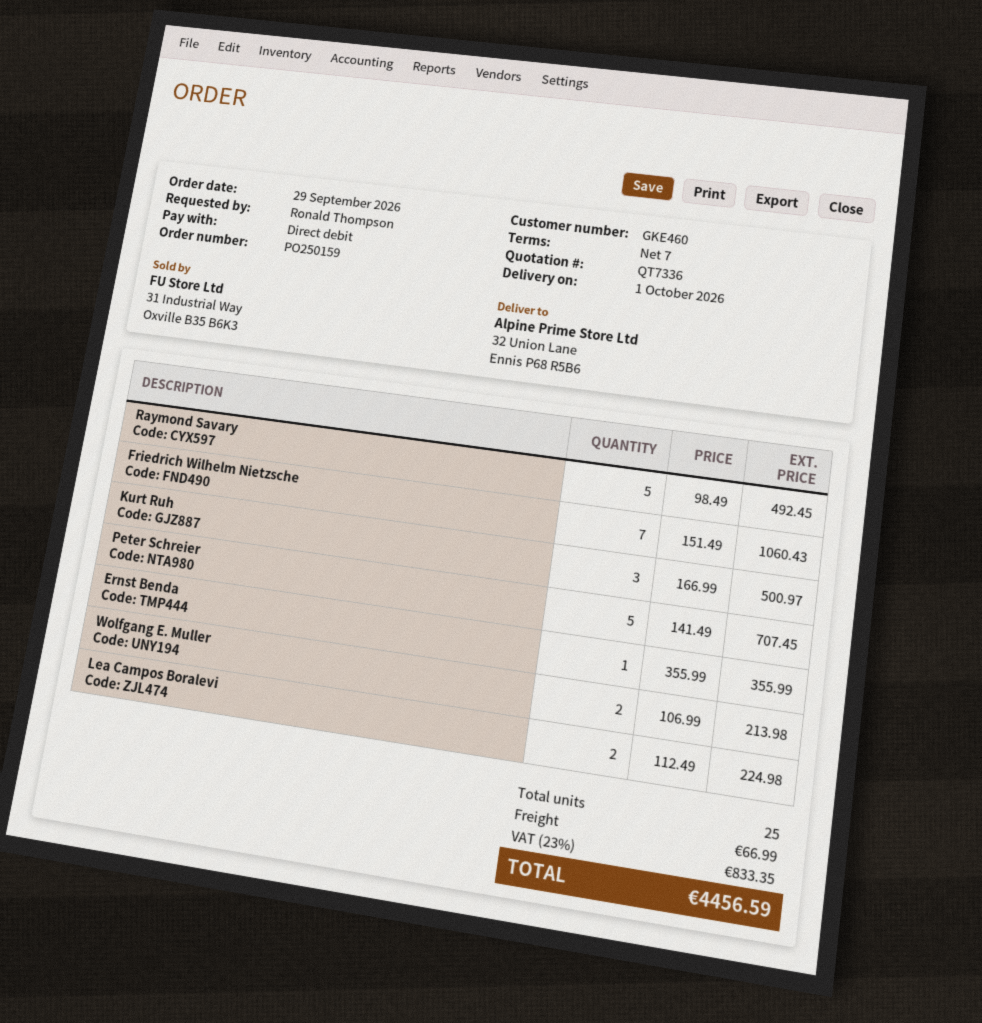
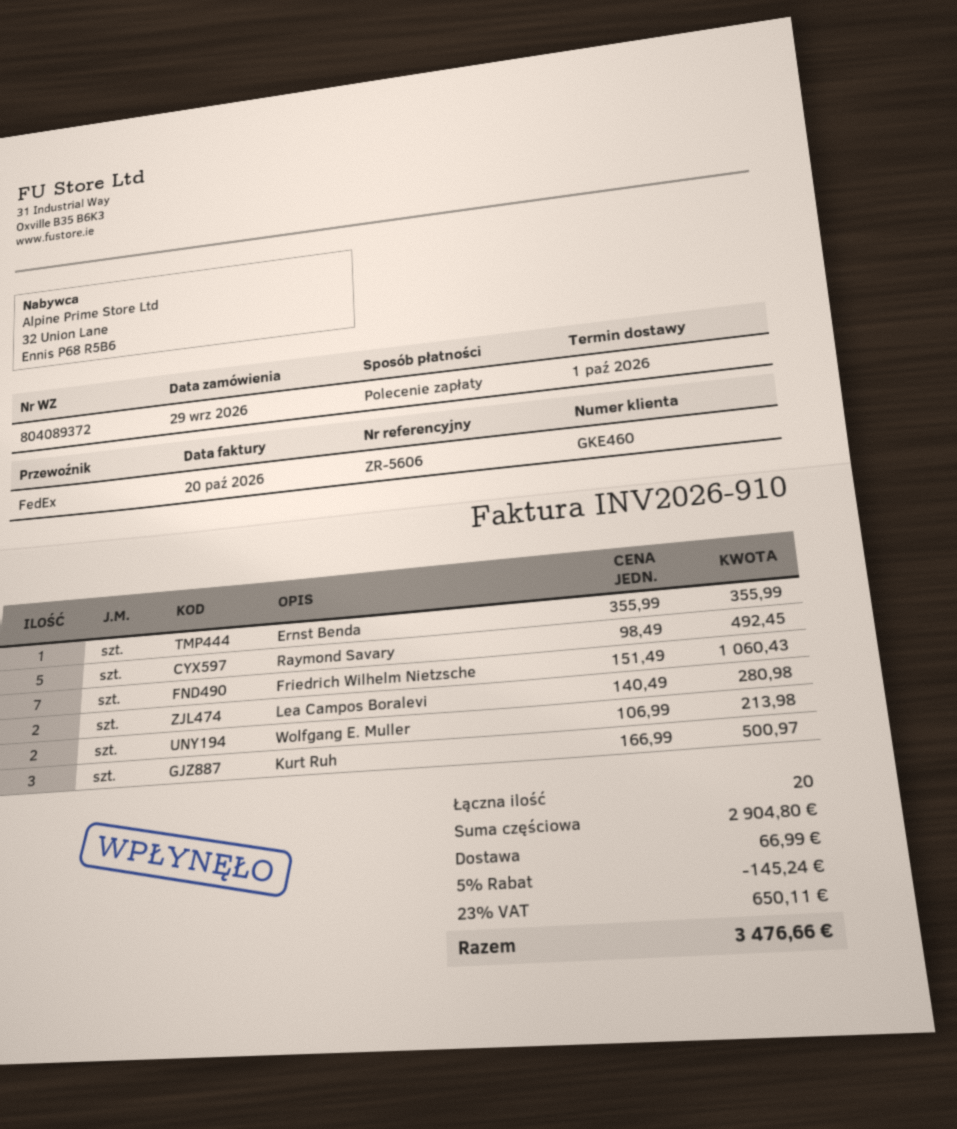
Peter Schreier: 5 x 141.49 = 707.45 -> none
Lea Campos Boralevi: 2 x 112.49 = 224.98 -> 2 x 140.49 = 280.98
total quantity: 25 -> 20
discount: none -> 5% = 145.24
tax: 23% = 833.35 -> 23% = 650.11
total: 4456.59 -> 3476.66

